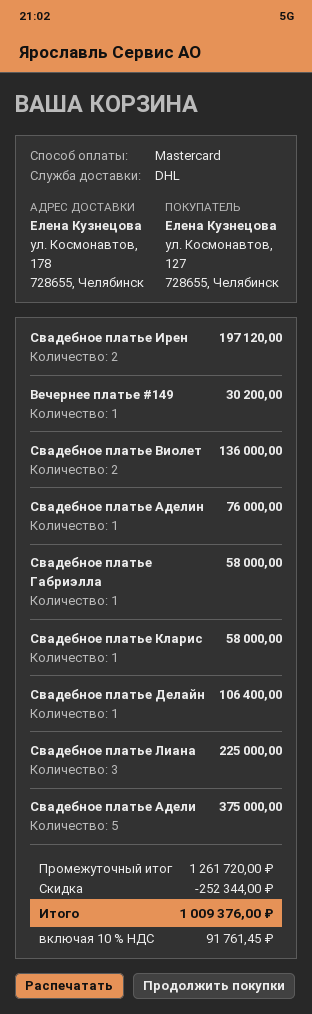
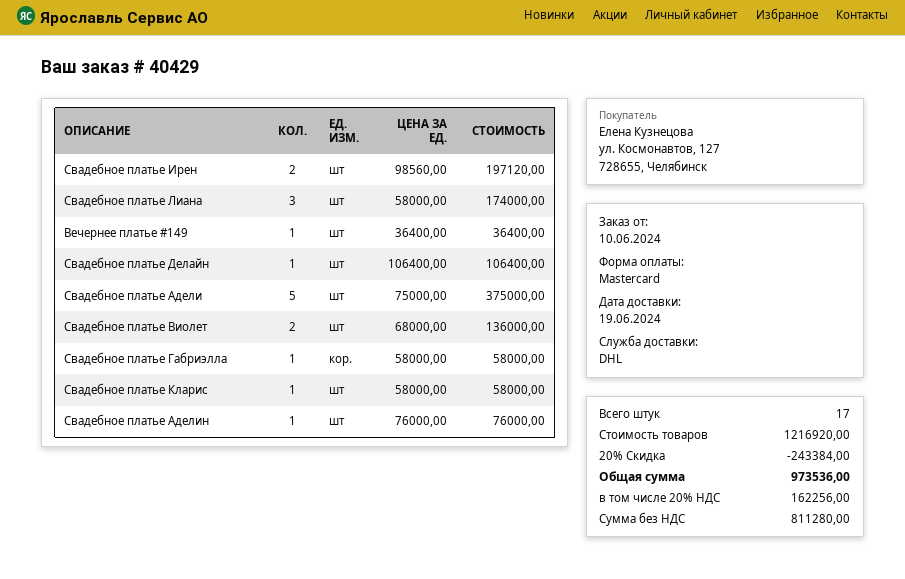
Вечернее платье #149: 1 for 30200.00 -> 1 for 36400.00
Свадебное платье Лиана: 3 for 225000.00 -> 3 for 174000.00
subtotal: 1261720.00 -> 1216920.00
discount: 252344.00 -> 243384.00
tax: 10% = 91761.45 -> 20% = 162256.00
total: 1009376.00 -> 973536.00

